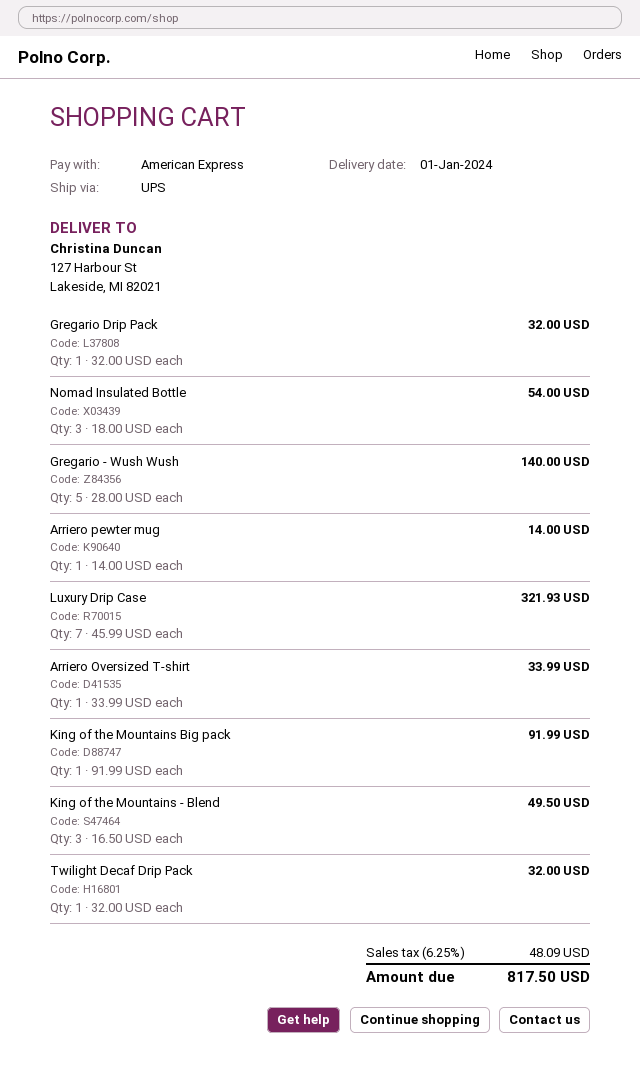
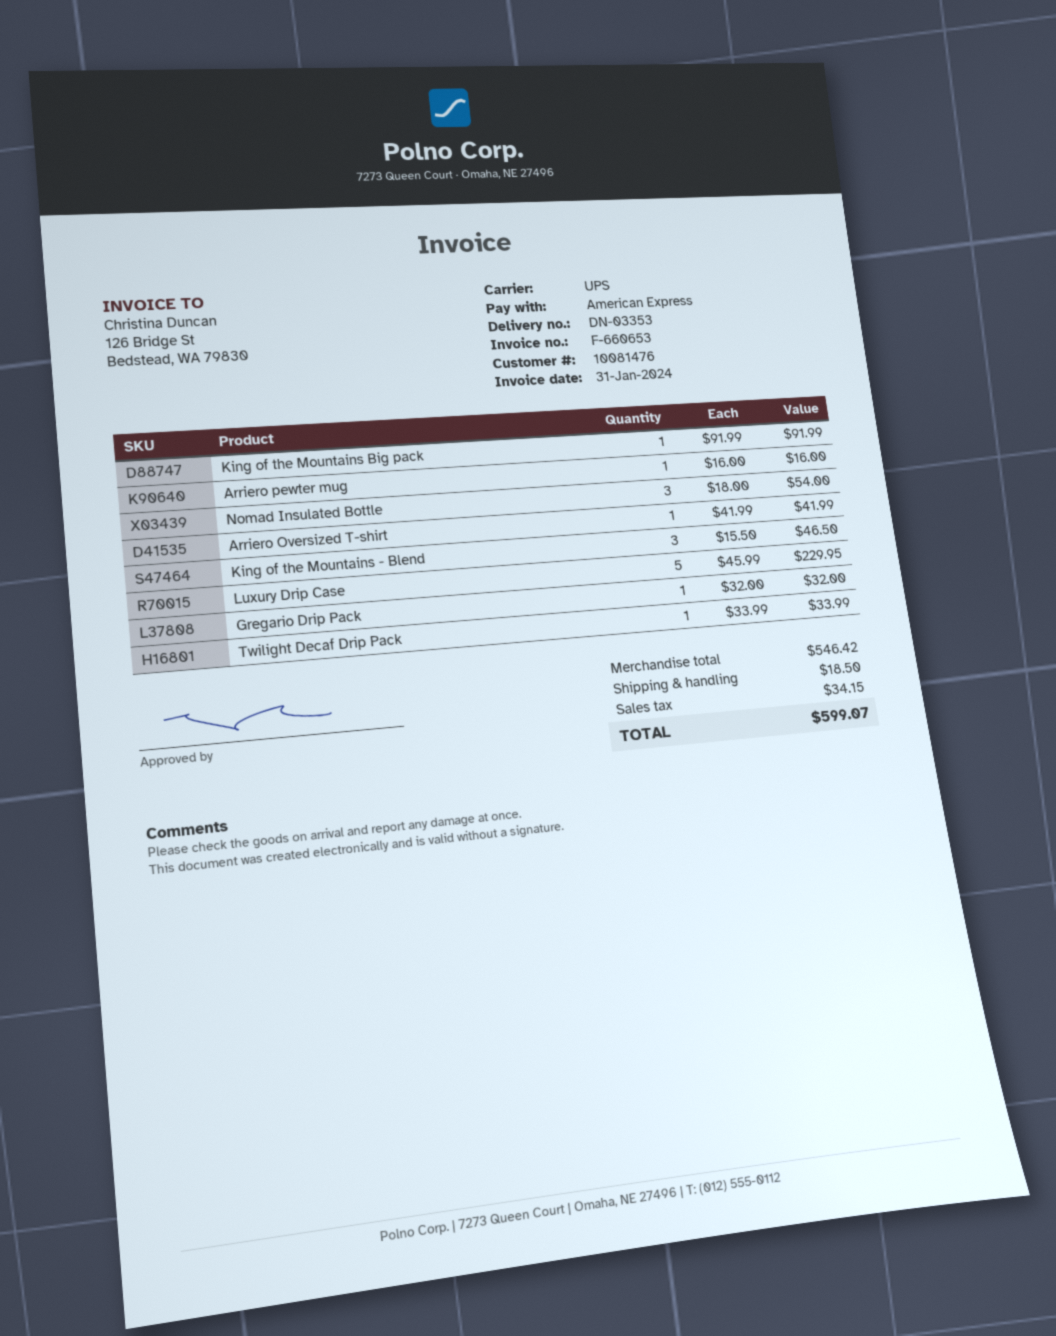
Gregario - Wush Wush: 5 x 28.00 = 140.00 -> none
Arriero pewter mug: 1 x 14.00 = 14.00 -> 1 x 16.00 = 16.00
Luxury Drip Case: 7 x 45.99 = 321.93 -> 5 x 45.99 = 229.95
Arriero Oversized T-shirt: 1 x 33.99 = 33.99 -> 1 x 41.99 = 41.99
King of the Mountains - Blend: 3 x 16.50 = 49.50 -> 3 x 15.50 = 46.50
Twilight Decaf Drip Pack: 1 x 32.00 = 32.00 -> 1 x 33.99 = 33.99
shipping: none -> 18.50
tax: 48.09 -> 34.15
total: 817.50 -> 599.07

